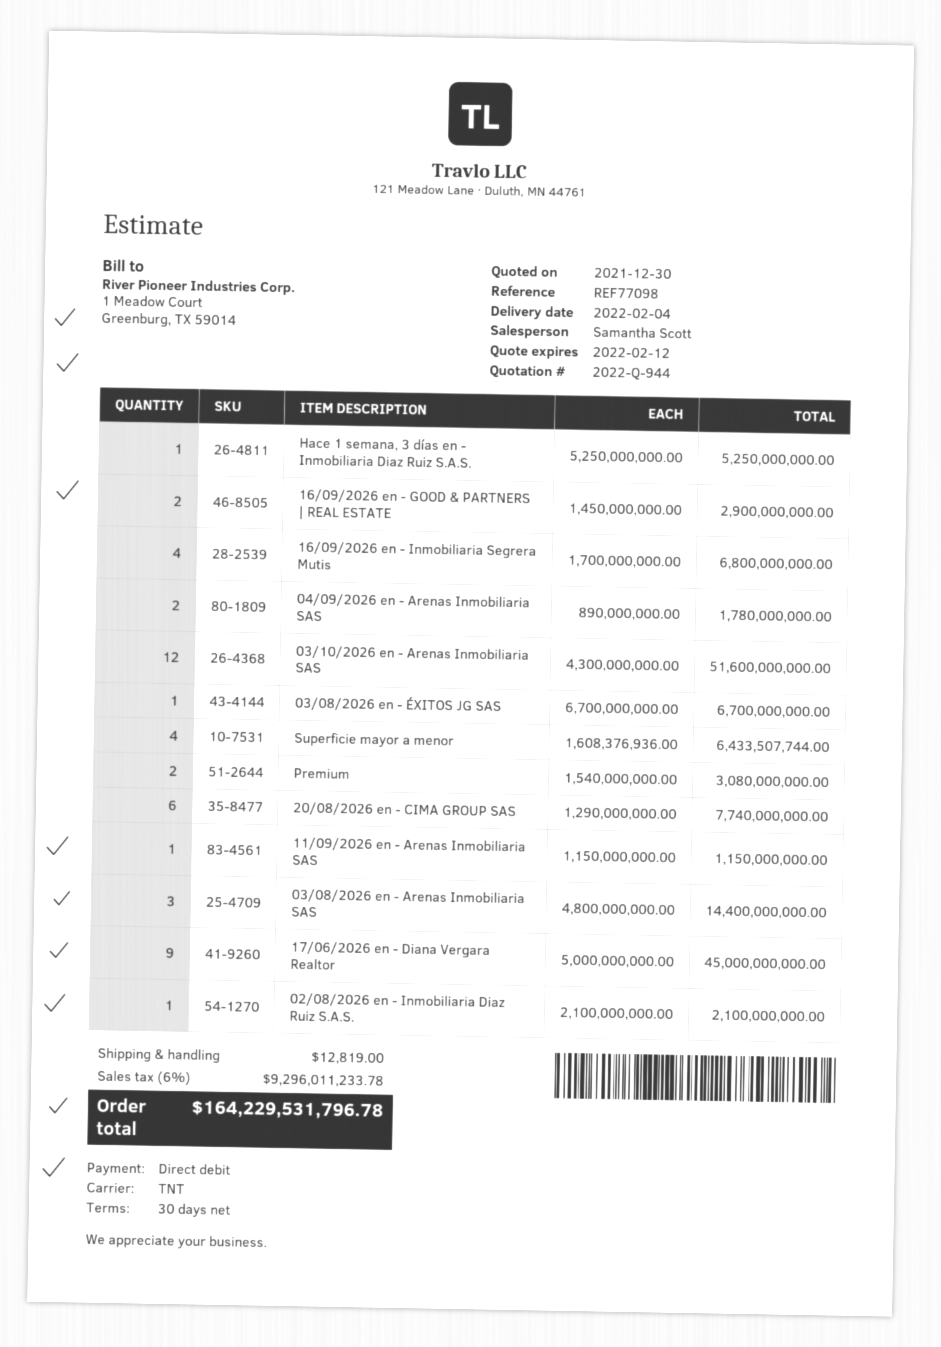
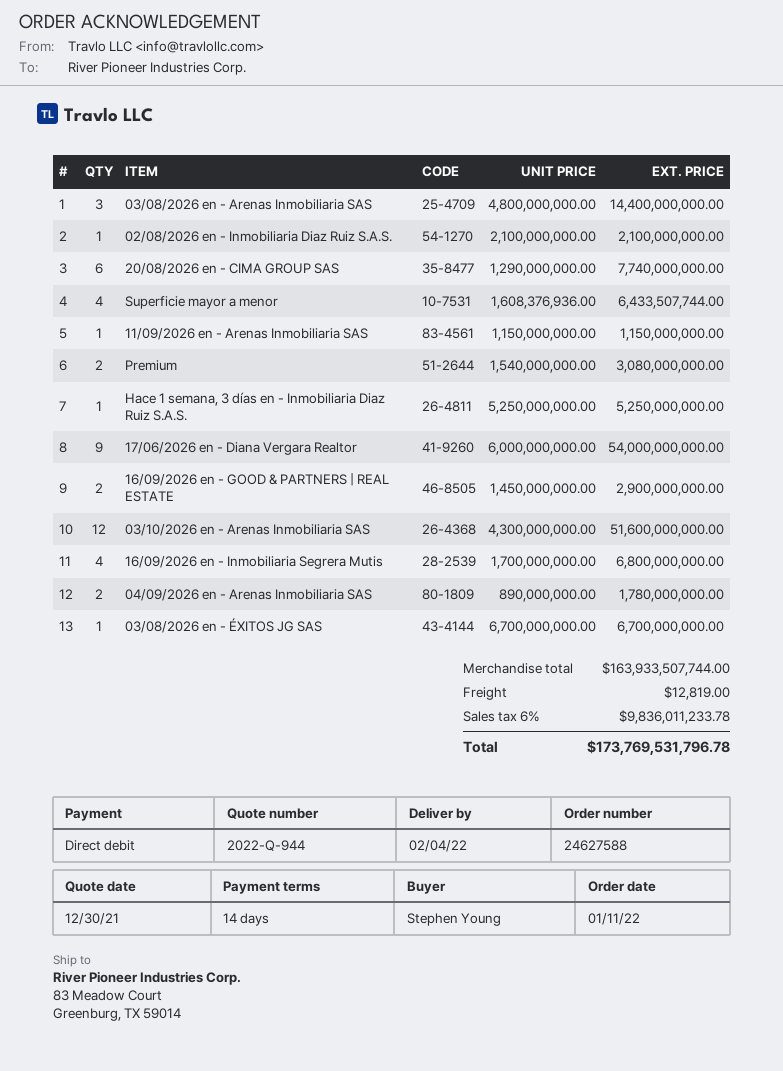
payment terms: 30 days -> 14 days
17/06/2026 en - Diana Vergara Realtor: 9 x 5000000000.00 = 45000000000.00 -> 9 x 6000000000.00 = 54000000000.00
tax: 6% = 9296011233.78 -> 6% = 9836011233.78
total: 164229531796.78 -> 173769531796.78

